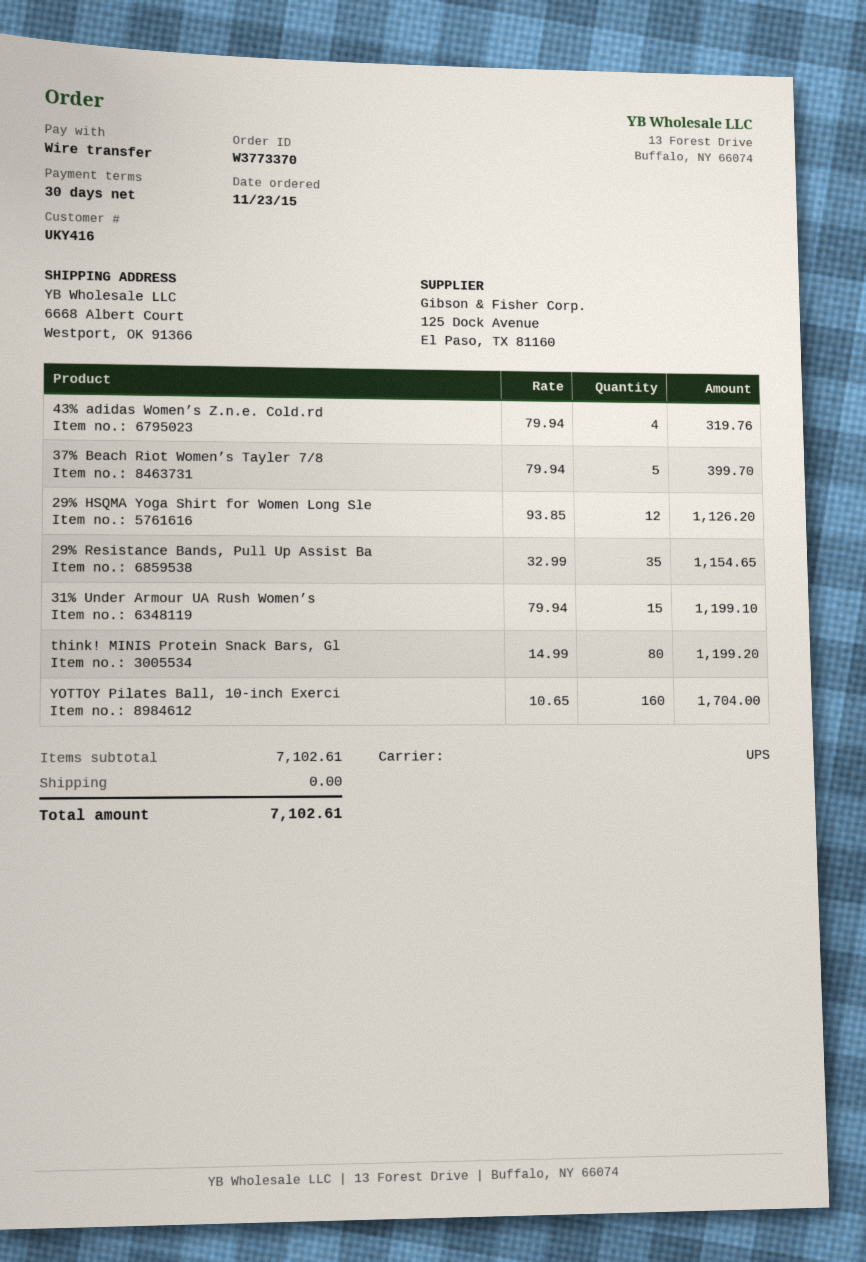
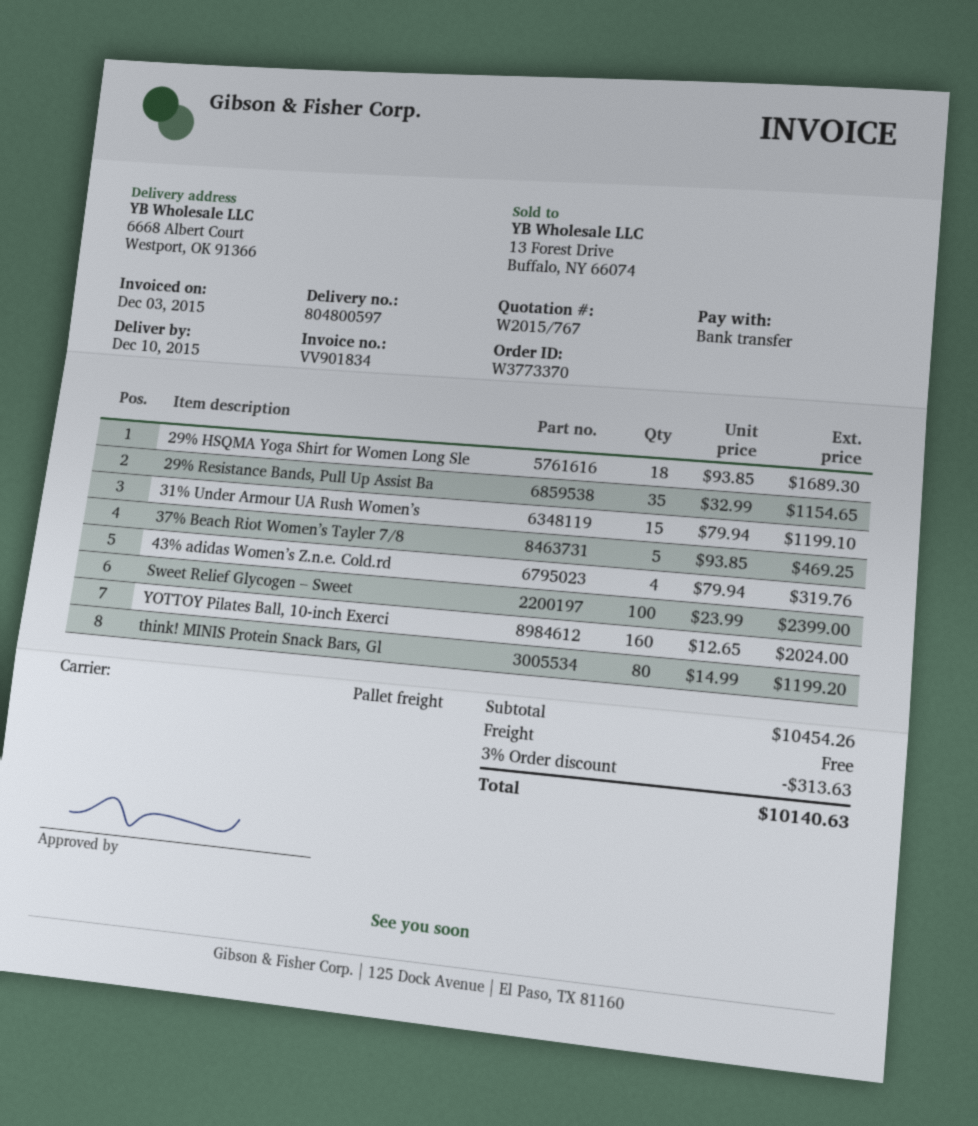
shipping method: UPS -> pallet freight
37% Beach Riot Women’s Tayler 7/8: 5 x 79.94 = 399.70 -> 5 x 93.85 = 469.25
29% HSQMA Yoga Shirt for Women Long Sle: 12 x 93.85 = 1126.20 -> 18 x 93.85 = 1689.30
YOTTOY Pilates Ball, 10-inch Exerci: 160 x 10.65 = 1704.00 -> 160 x 12.65 = 2024.00
Sweet Relief Glycogen – Sweet: none -> 100 x 23.99 = 2399.00
subtotal: 7102.61 -> 10454.26
discount: none -> 3% = 313.63
total: 7102.61 -> 10140.63

